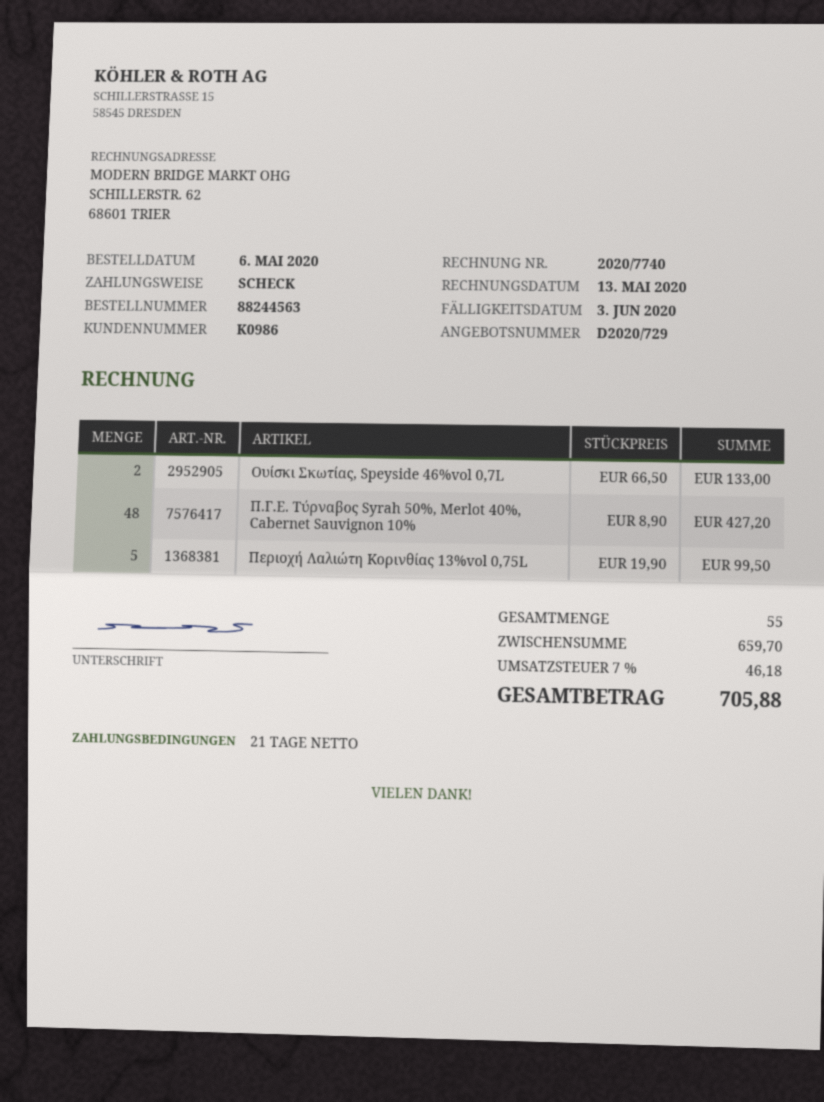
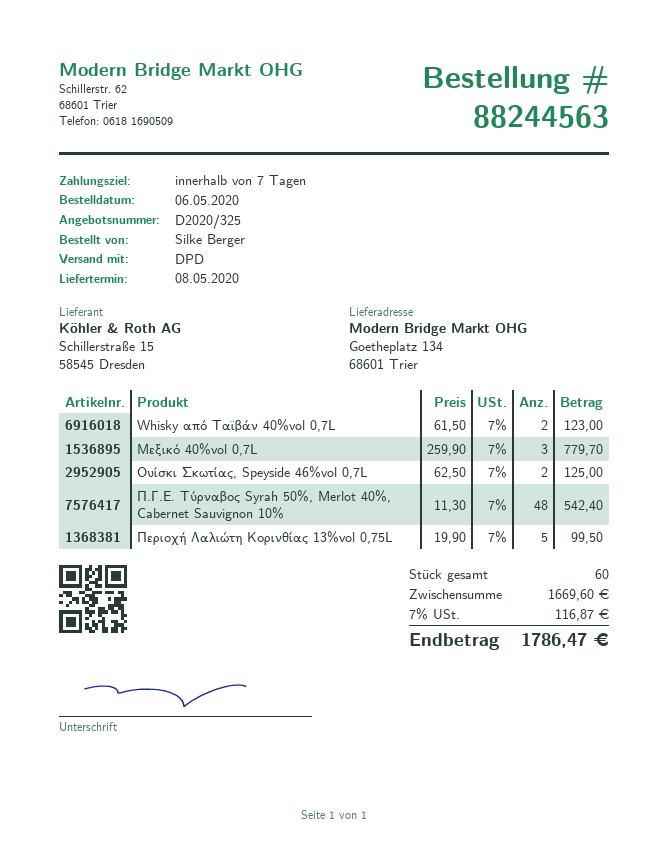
quote number: D2020/729 -> D2020/325
payment terms: 21 days -> 7 days
Ουίσκι Σκωτίας, Speyside 46%vol 0,7L: 2 x 66.50 = 133.00 -> 2 x 62.50 = 125.00
Π.Γ.Ε. Τύρναβος Syrah 50%, Merlot 40%, Cabernet Sauvignon 10%: 48 x 8.90 = 427.20 -> 48 x 11.30 = 542.40
Whisky από Ταϊβάν 40%vol 0,7L: none -> 2 x 61.50 = 123.00
Μεξικό 40%vol 0,7L: none -> 3 x 259.90 = 779.70
total quantity: 55 -> 60
subtotal: 659.70 -> 1669.60
tax: 7% = 46.18 -> 7% = 116.87
total: 705.88 -> 1786.47

